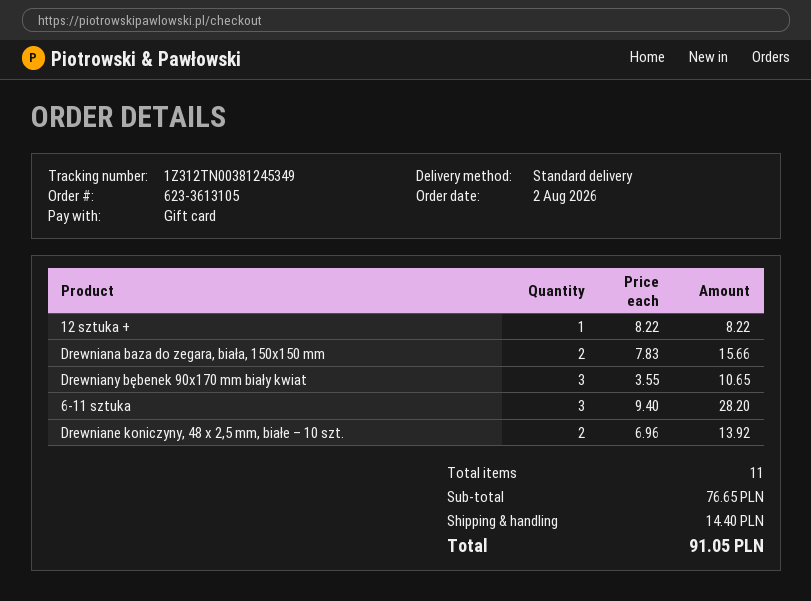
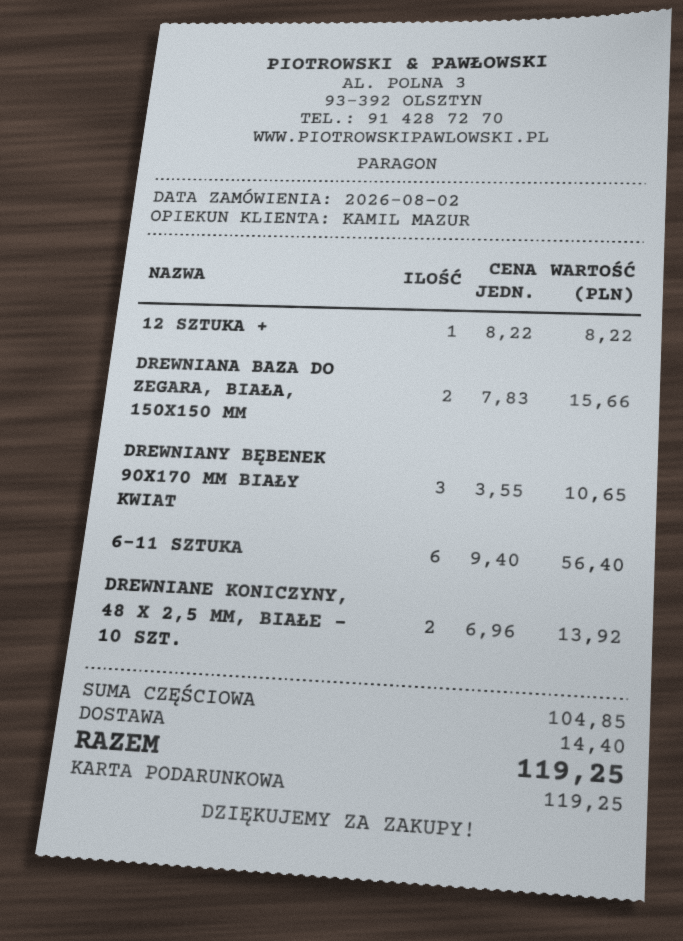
6-11 sztuka: 3 x 9.40 = 28.20 -> 6 x 9.40 = 56.40
subtotal: 76.65 -> 104.85
total: 91.05 -> 119.25

